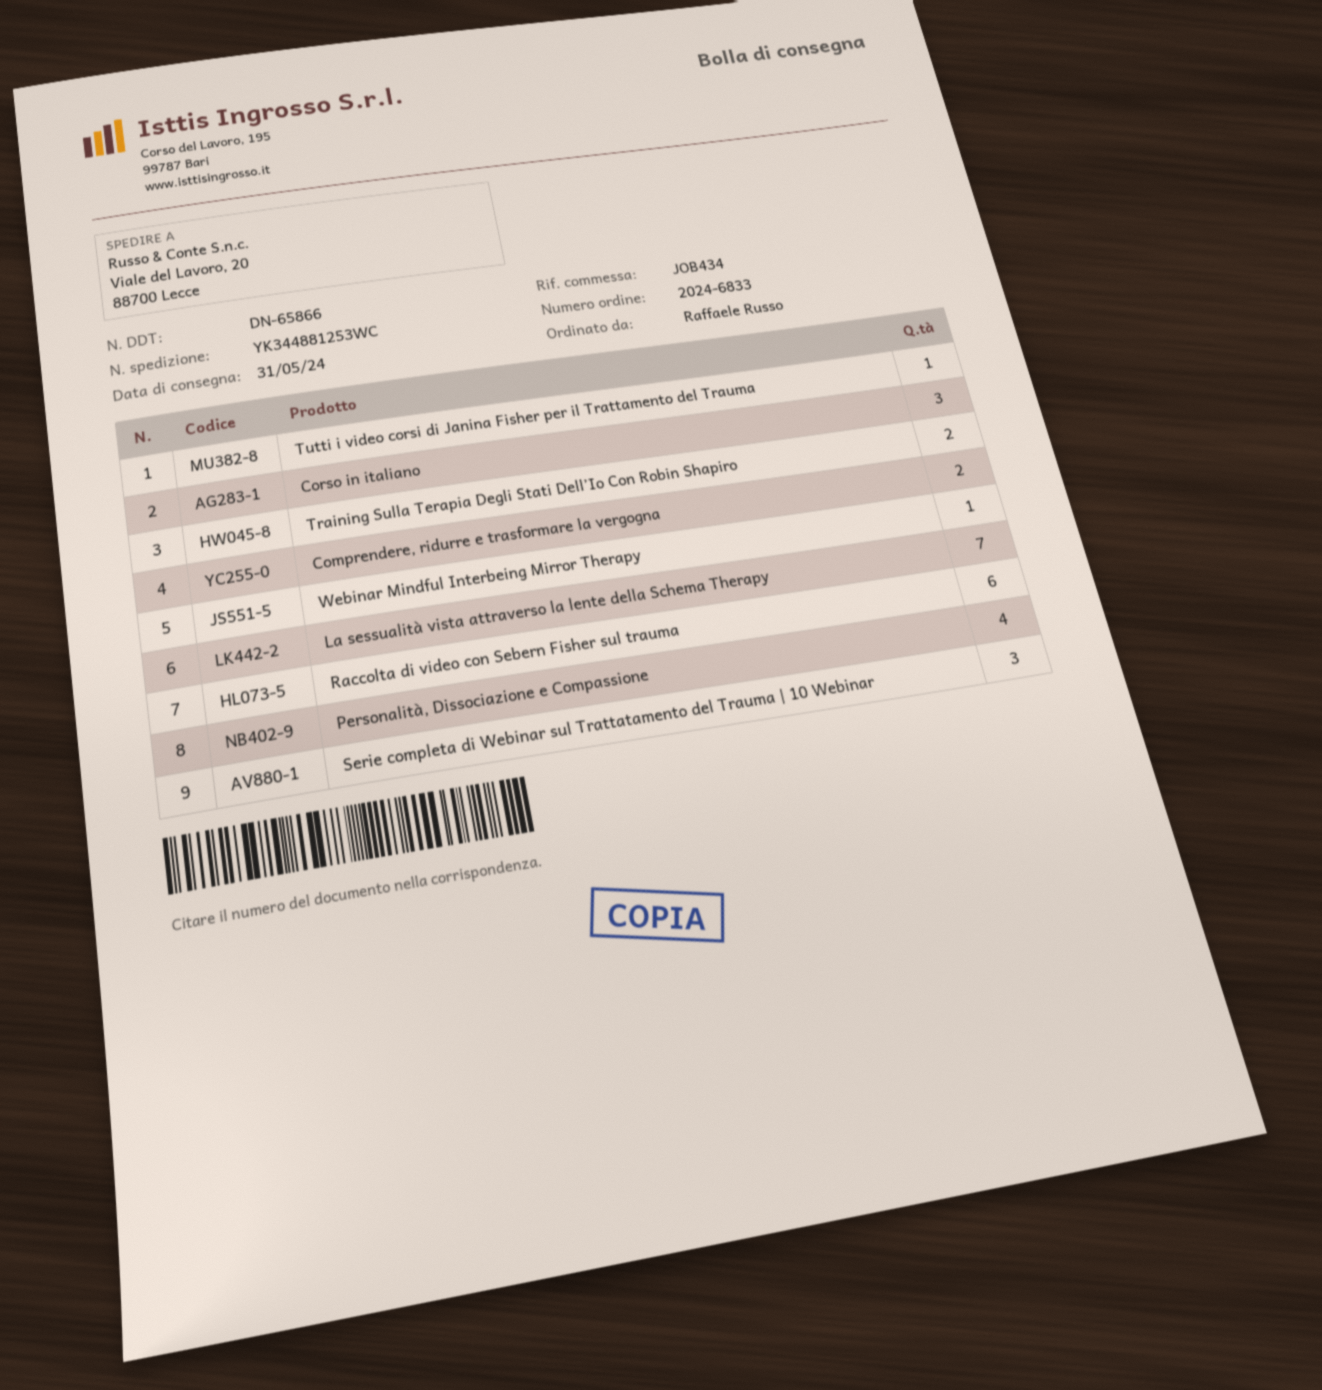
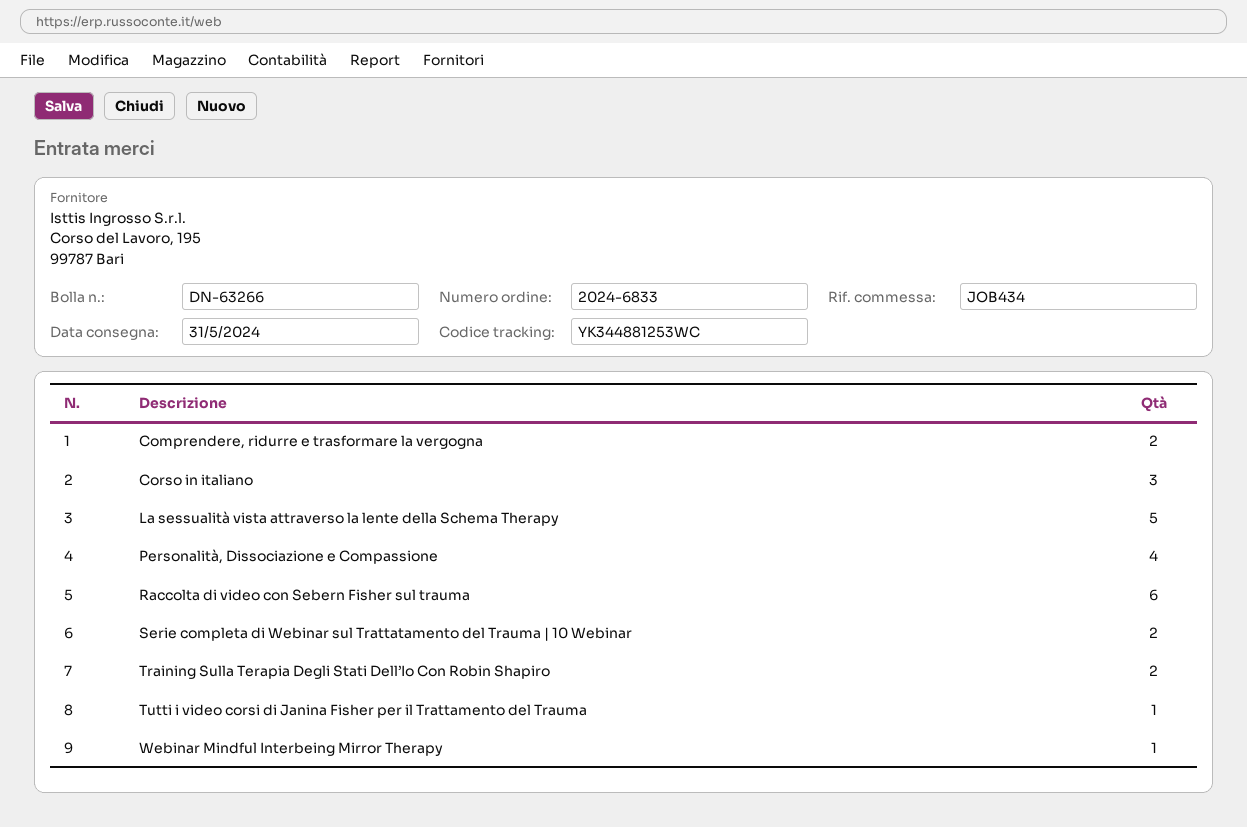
delivery note number: DN-65866 -> DN-63266
La sessualità vista attraverso la lente della Schema Therapy: 7 -> 5
Serie completa di Webinar sul Trattatamento del Trauma | 10 Webinar: 3 -> 2

